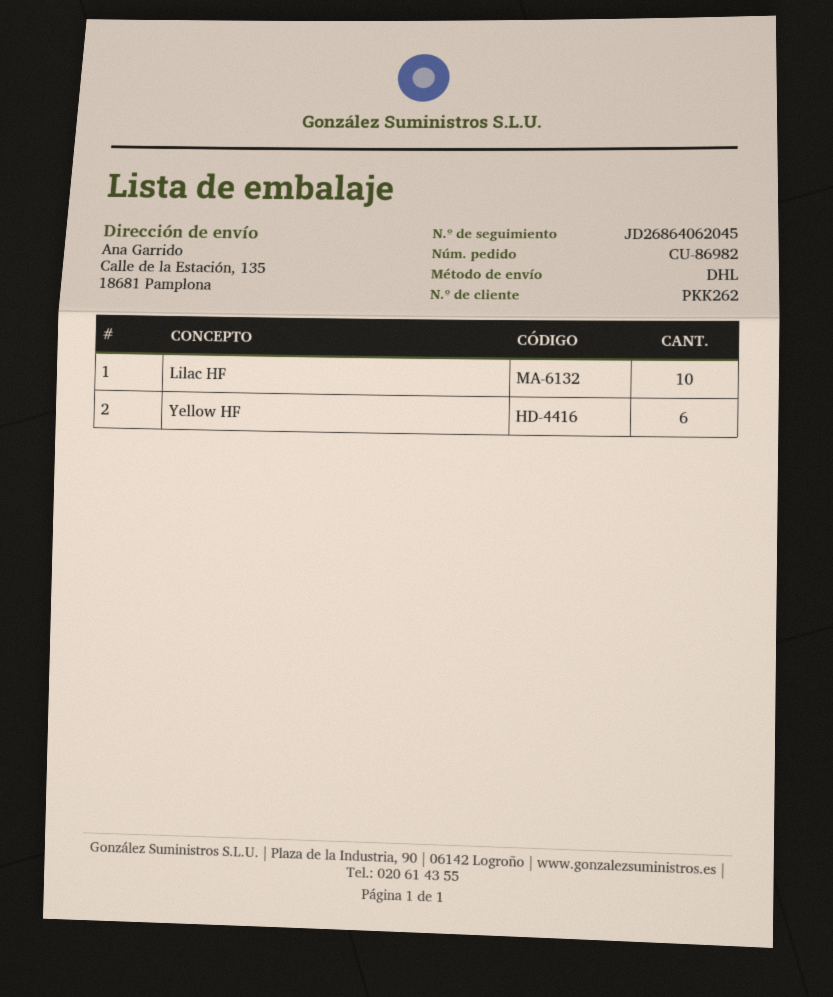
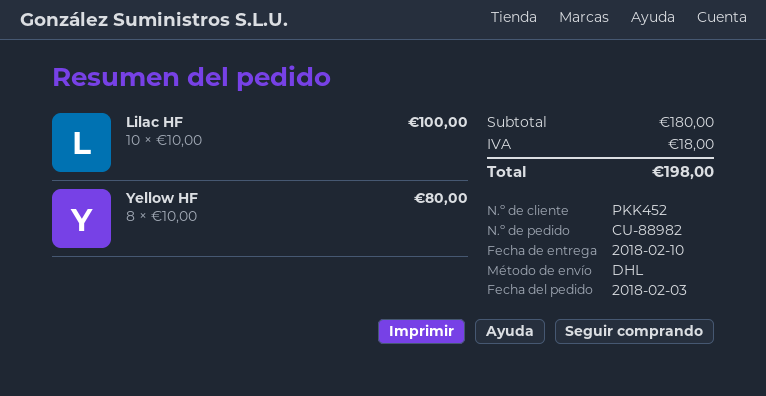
order number: CU-86982 -> CU-88982
customer number: PKK262 -> PKK452
Yellow HF: 6 -> 8

